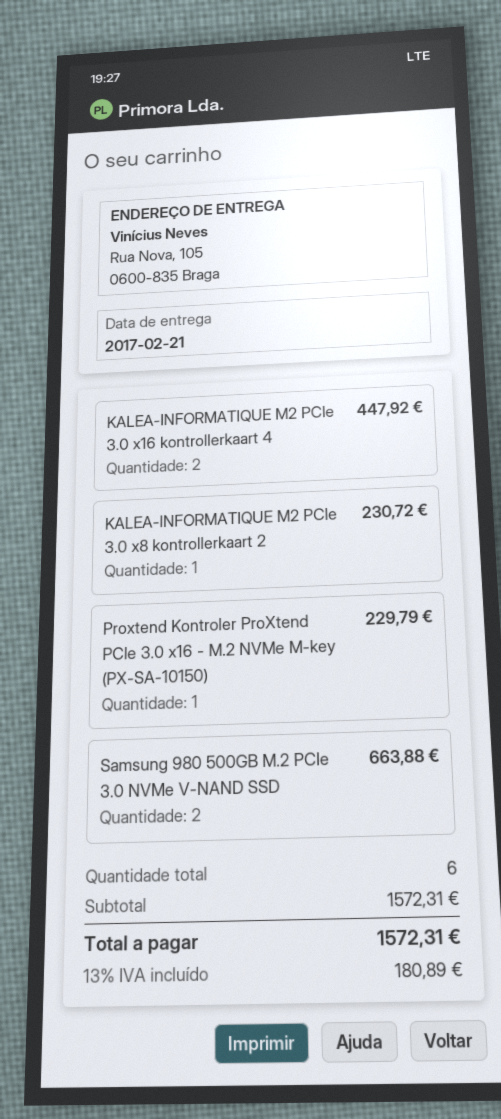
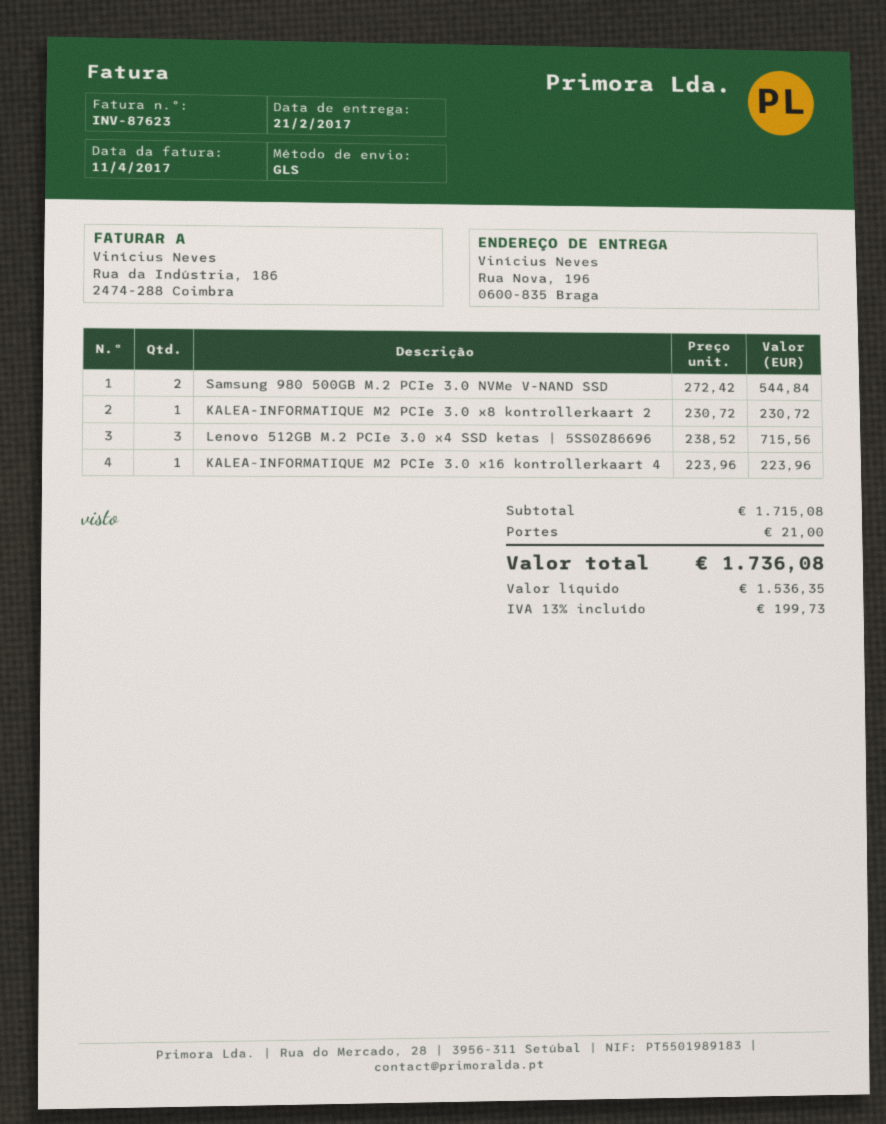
ship to: Rua Nova, 105, 0600-835 Braga -> Rua Nova, 196, 0600-835 Braga
KALEA-INFORMATIQUE M2 PCIe 3.0 x16 kontrollerkaart 4: 2 for 447.92 -> 1 for 223.96
Proxtend Kontroler ProXtend PCIe 3.0 x16 - M.2 NVMe M-key (PX-SA-10150): 1 for 229.79 -> none
Samsung 980 500GB M.2 PCIe 3.0 NVMe V-NAND SSD: 2 for 663.88 -> 2 for 544.84
Lenovo 512GB M.2 PCIe 3.0 x4 SSD ketas | 5SS0Z86696: none -> 3 for 715.56
subtotal: 1572.31 -> 1715.08
shipping: none -> 21.00
tax: 13% = 180.89 -> 13% = 199.73
total: 1572.31 -> 1736.08

